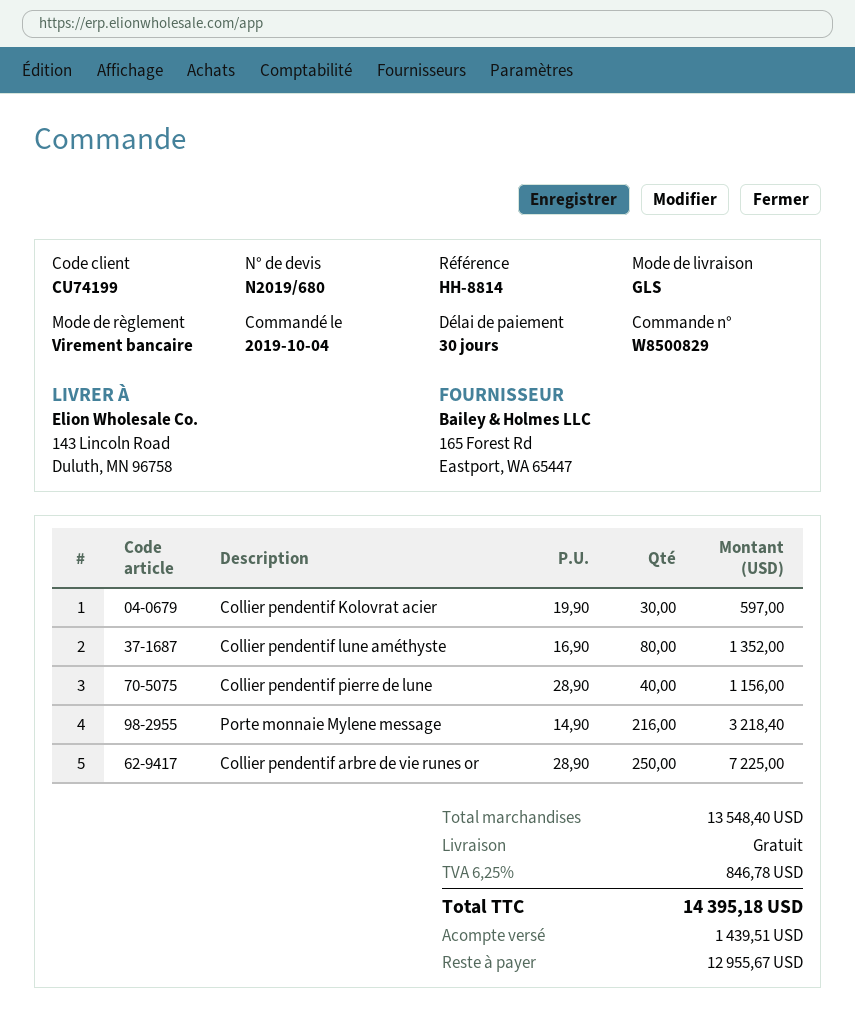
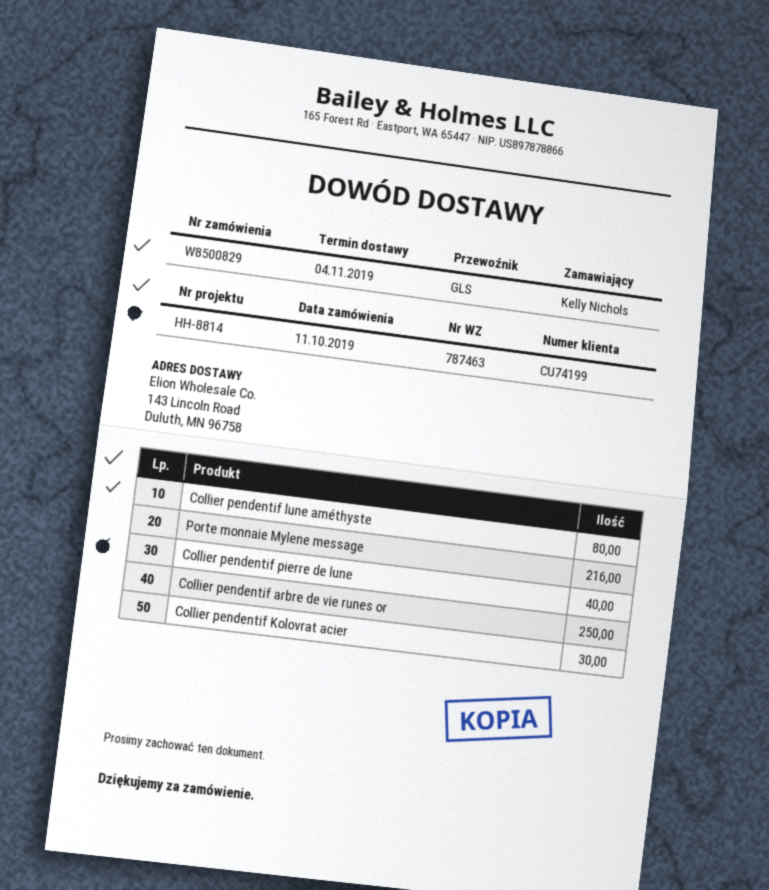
order date: 2019-10-04 -> 2019-10-11

